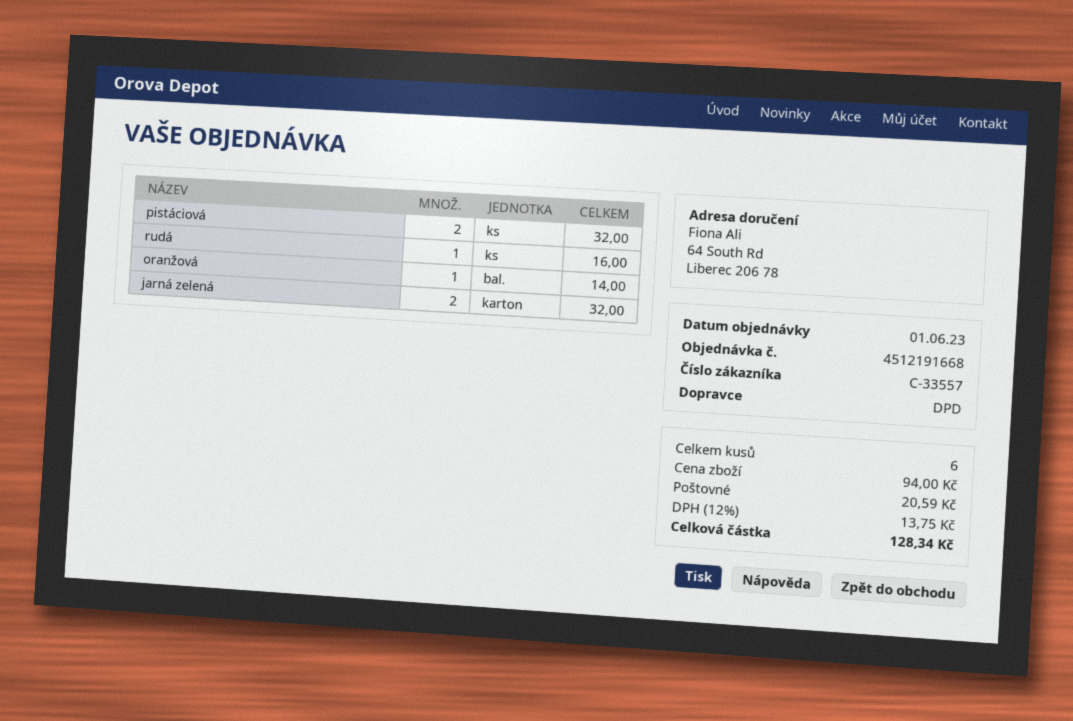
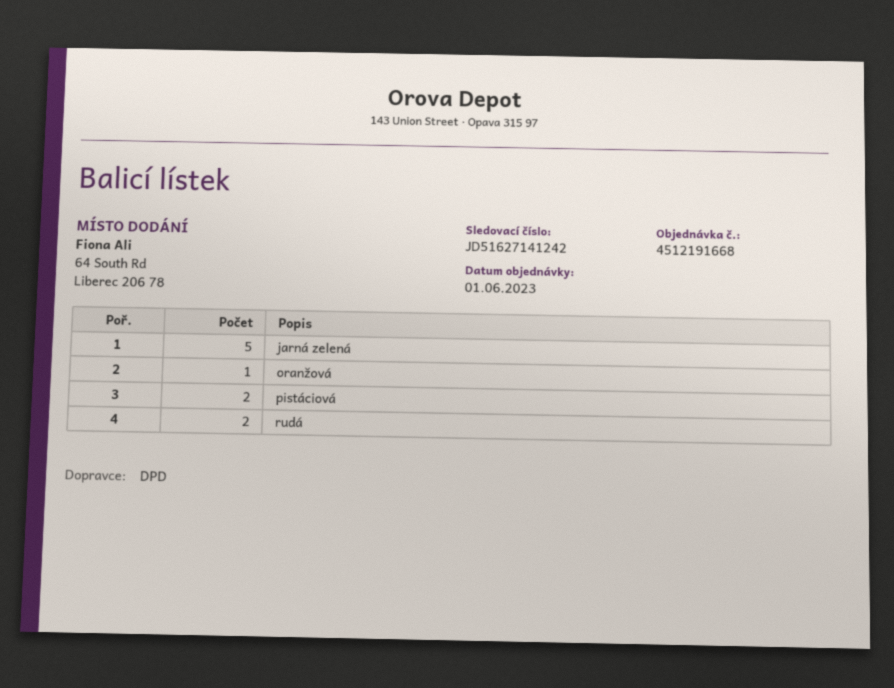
rudá: 1 -> 2
jarná zelená: 2 -> 5

